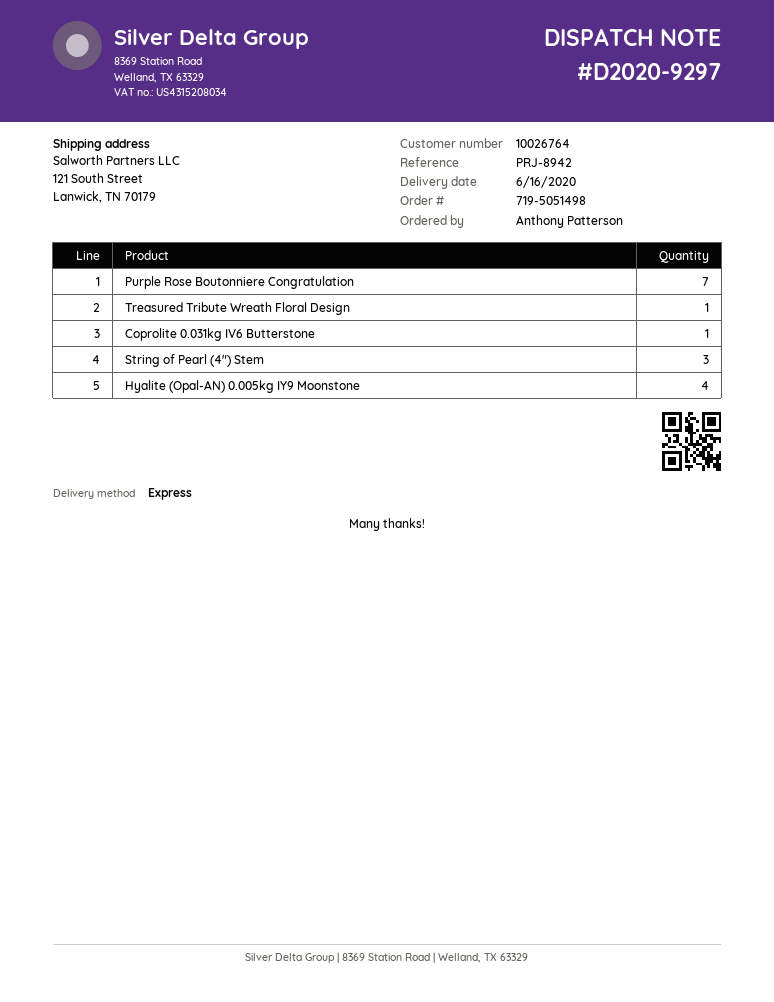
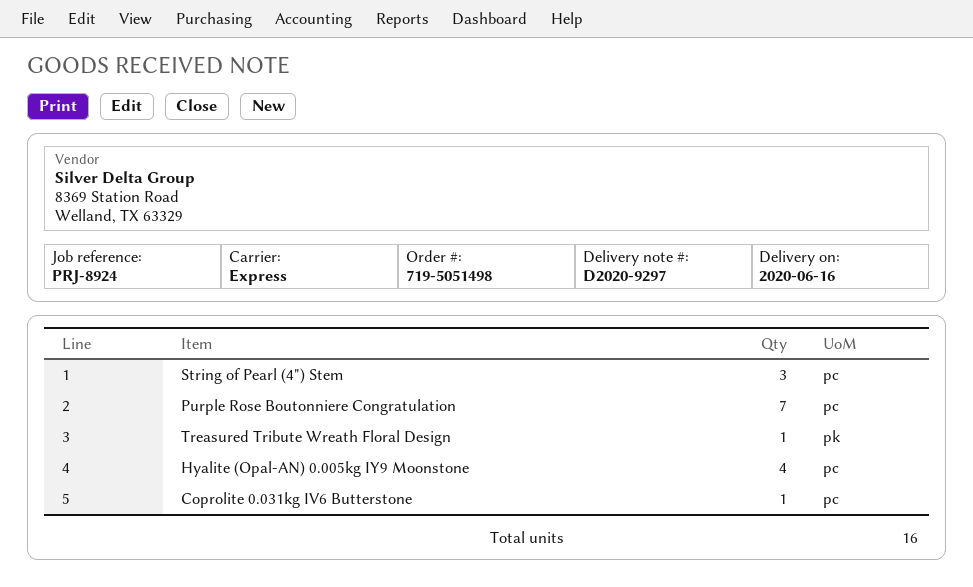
reference: PRJ-8942 -> PRJ-8924

